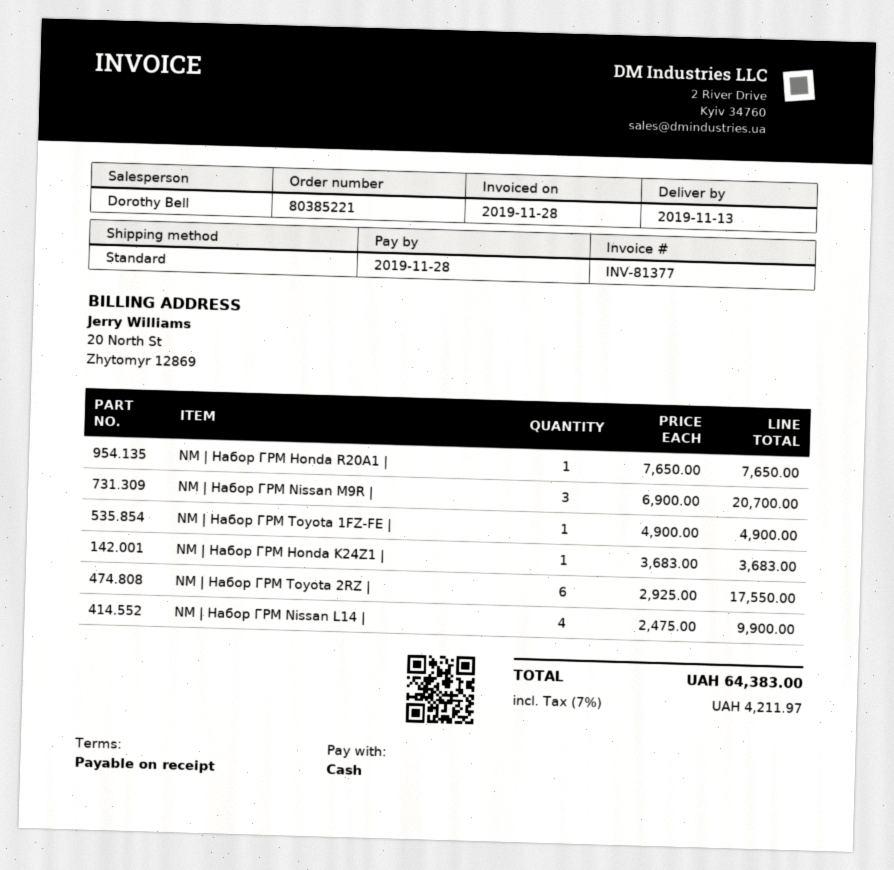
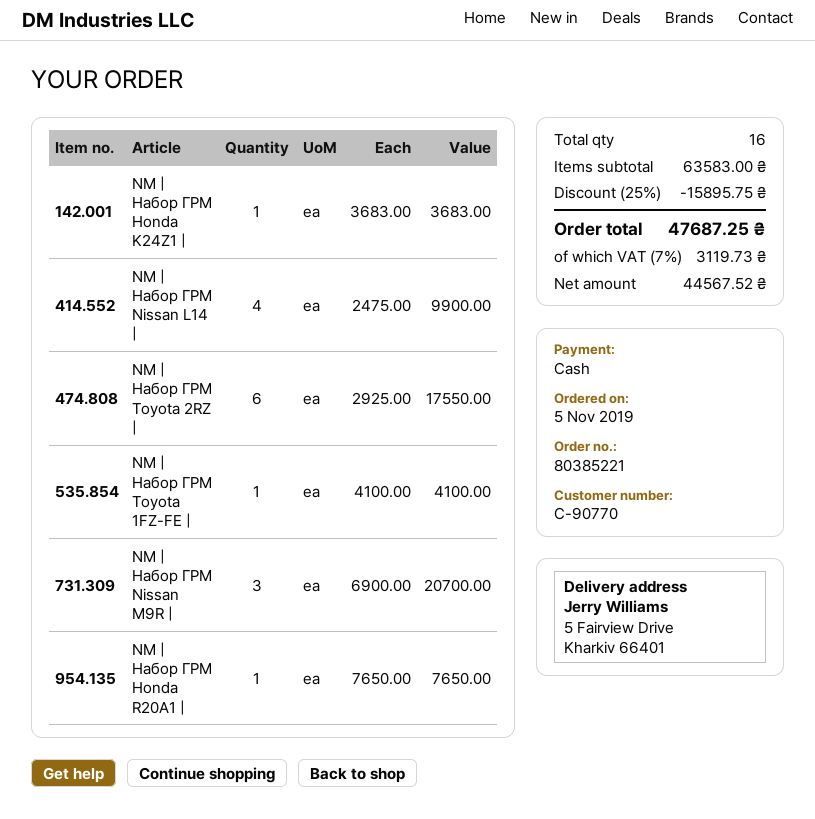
NM | Набор ГРМ Toyota 1FZ-FE |: 1 x 4900.00 = 4900.00 -> 1 x 4100.00 = 4100.00
discount: none -> 25% = 15895.75
tax: 7% = 4211.97 -> 7% = 3119.73
total: 64383.00 -> 47687.25

